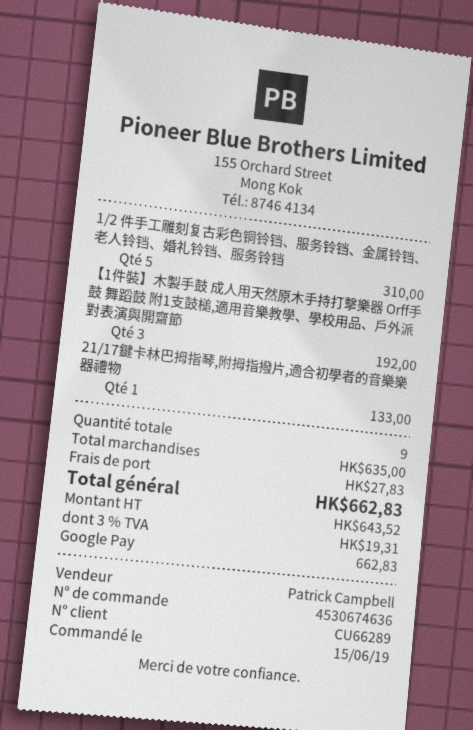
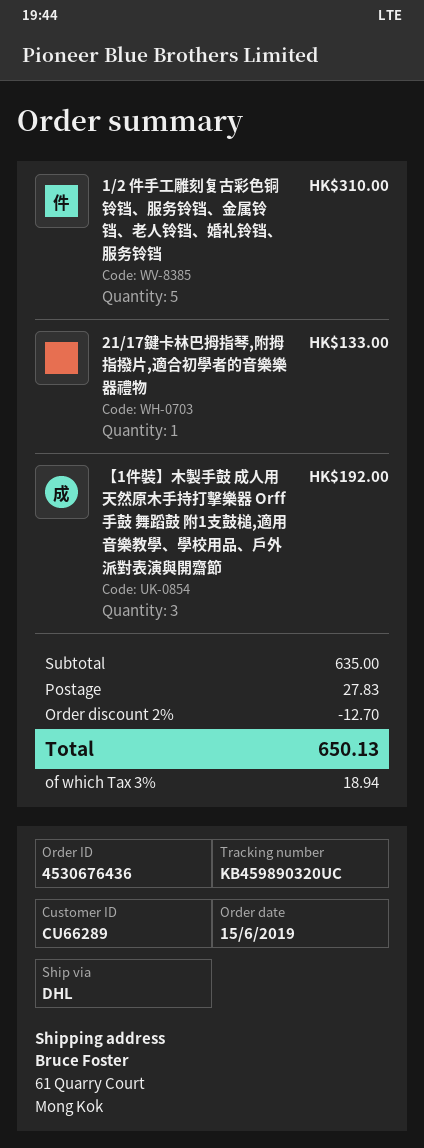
order number: 4530674636 -> 4530676436
discount: none -> 2% = 12.70
tax: 3% = 19.31 -> 3% = 18.94
total: 662.83 -> 650.13

